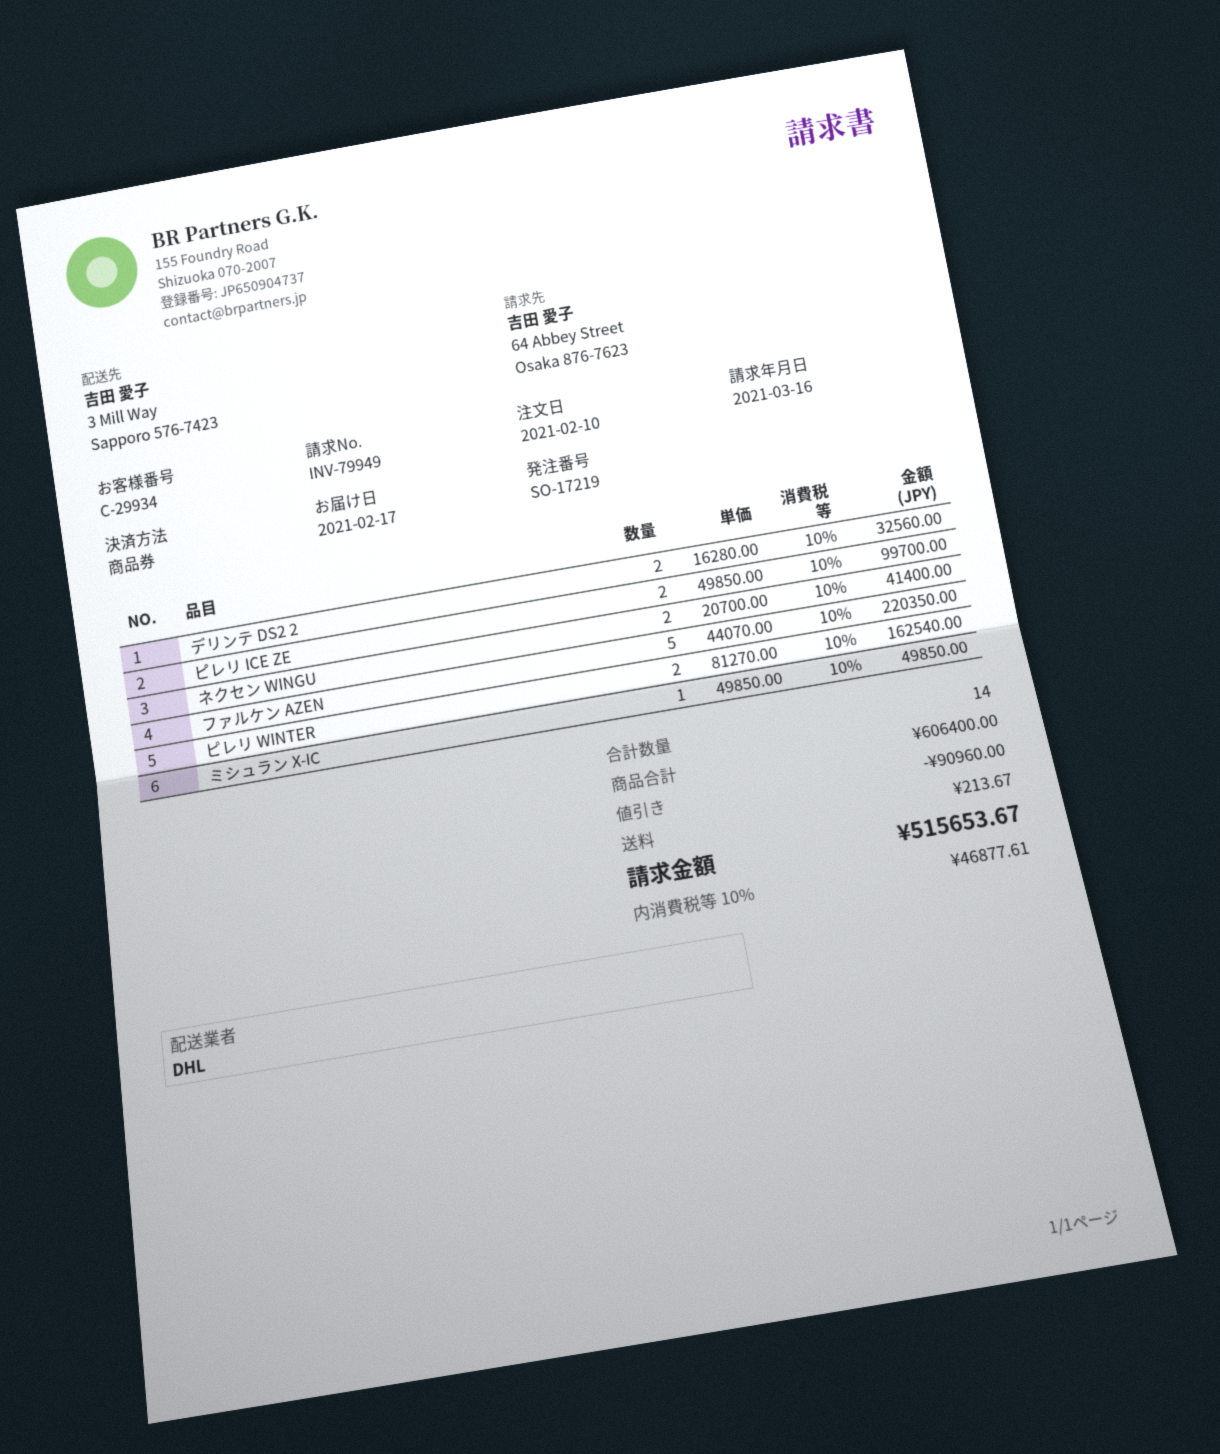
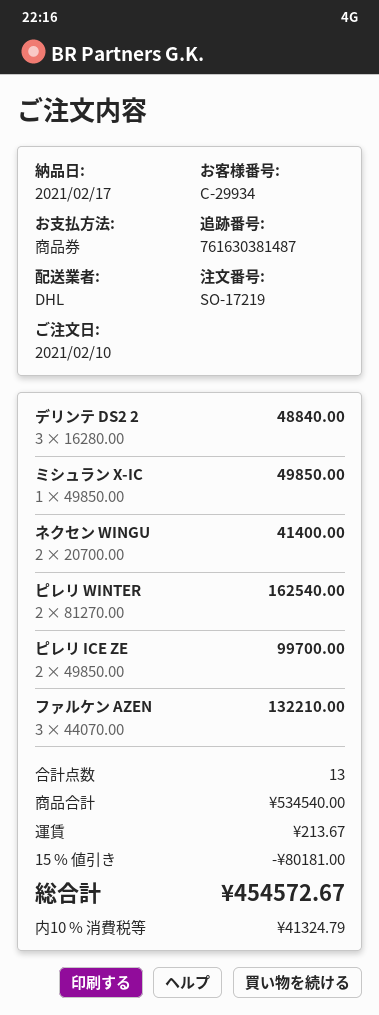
デリンテ DS2 2: 2 x 16280.00 = 32560.00 -> 3 x 16280.00 = 48840.00
ファルケン AZEN: 5 x 44070.00 = 220350.00 -> 3 x 44070.00 = 132210.00
total quantity: 14 -> 13
subtotal: 606400.00 -> 534540.00
discount: 90960.00 -> 80181.00
tax: 10% = 46877.61 -> 10% = 41324.79
total: 515653.67 -> 454572.67

